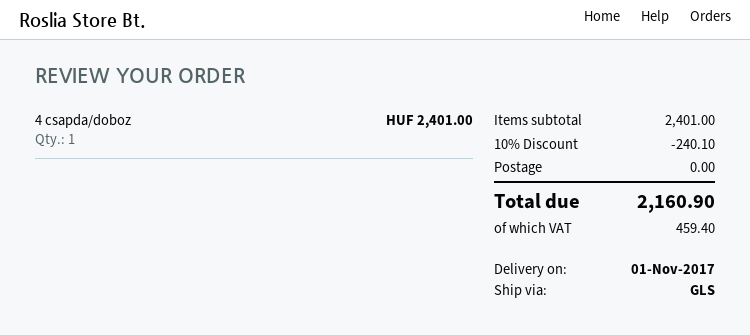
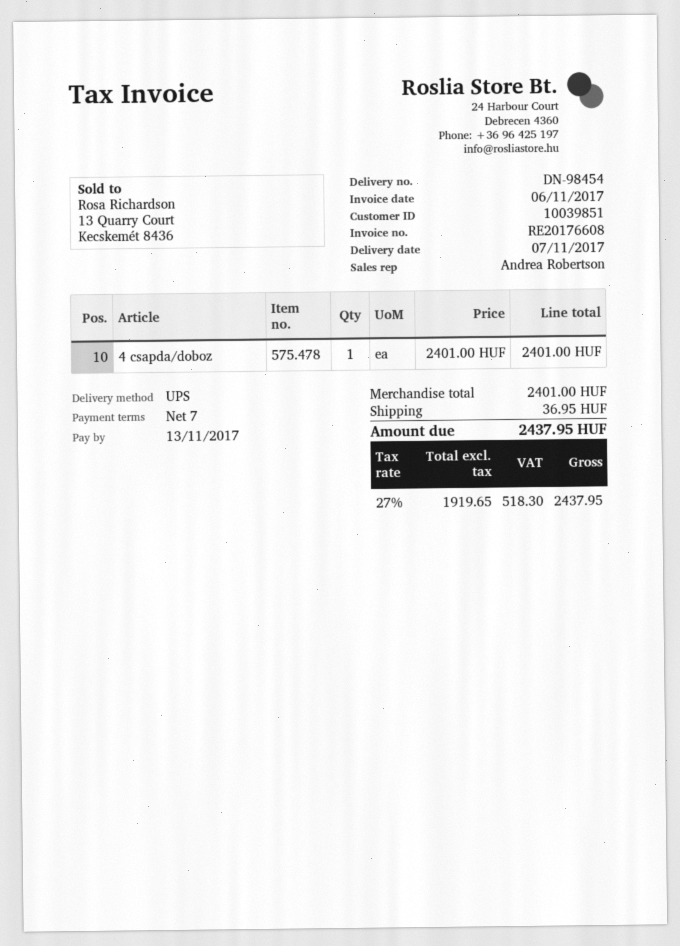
delivery date: 2017-11-01 -> 2017-11-07
shipping method: GLS -> UPS
discount: 10% = 240.10 -> none
shipping: 0.00 -> 36.95
tax: 459.40 -> 518.30
total: 2160.90 -> 2437.95

